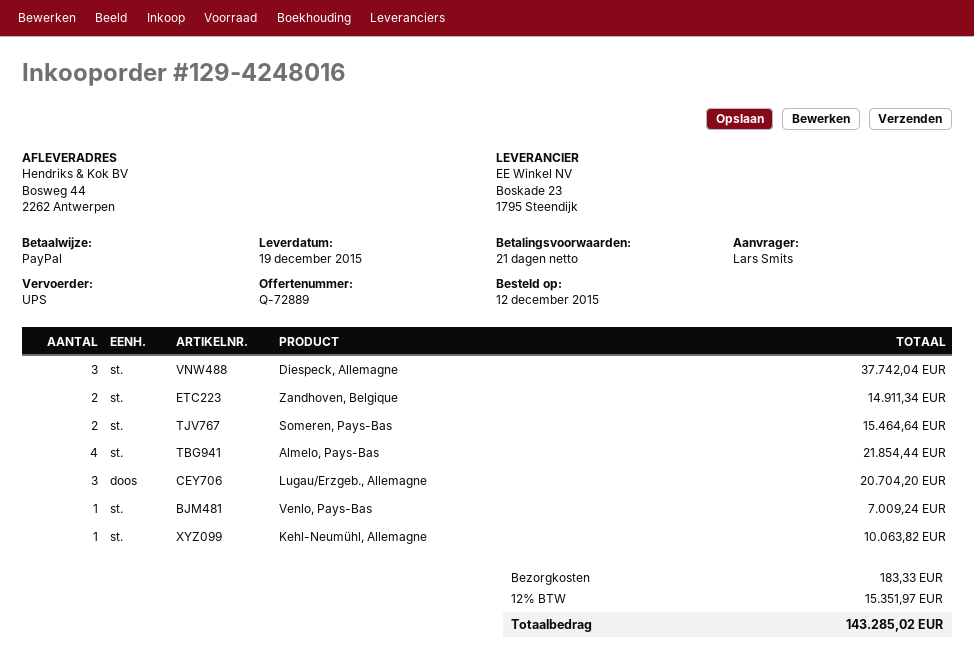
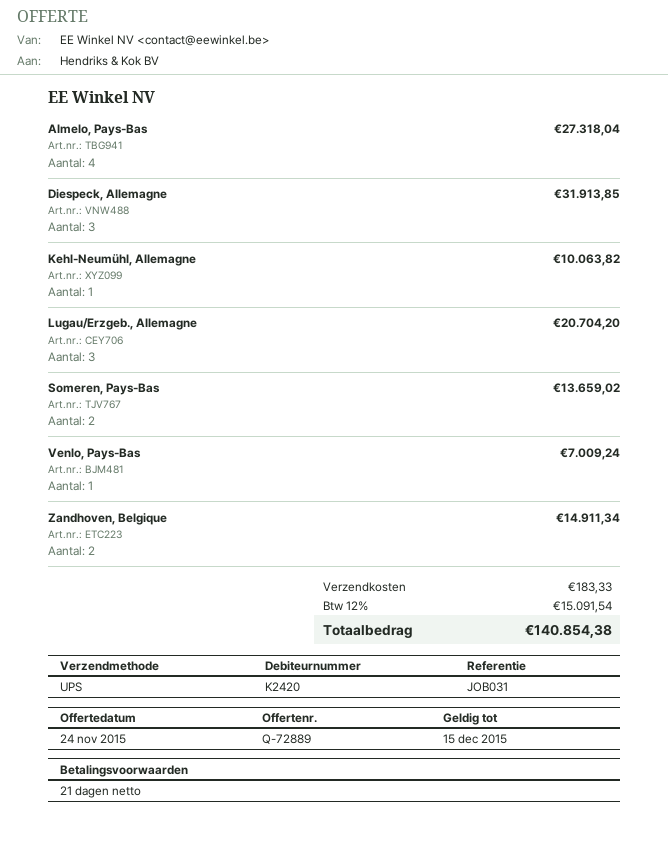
Diespeck, Allemagne: 3 for 37742.04 -> 3 for 31913.85
Someren, Pays-Bas: 2 for 15464.64 -> 2 for 13659.02
Almelo, Pays-Bas: 4 for 21854.44 -> 4 for 27318.04
tax: 12% = 15351.97 -> 12% = 15091.54
total: 143285.02 -> 140854.38

